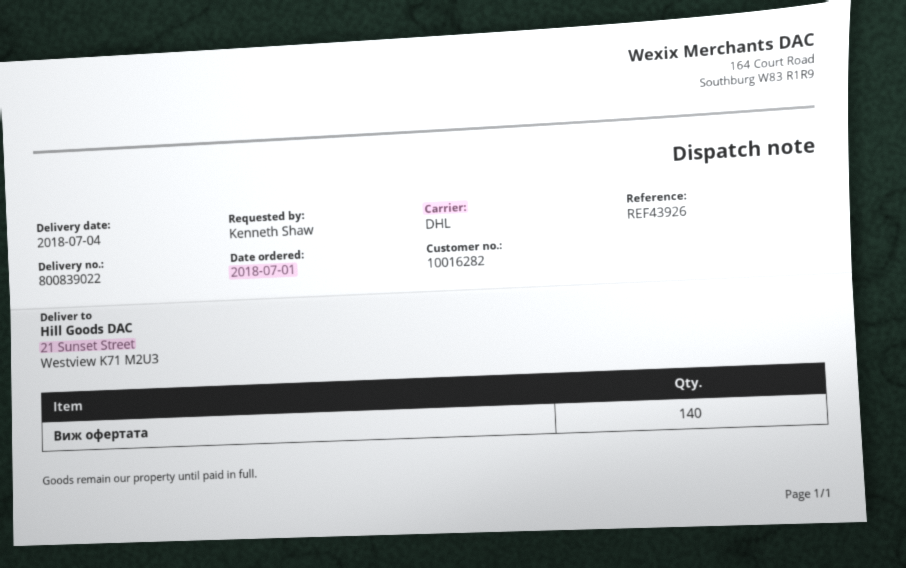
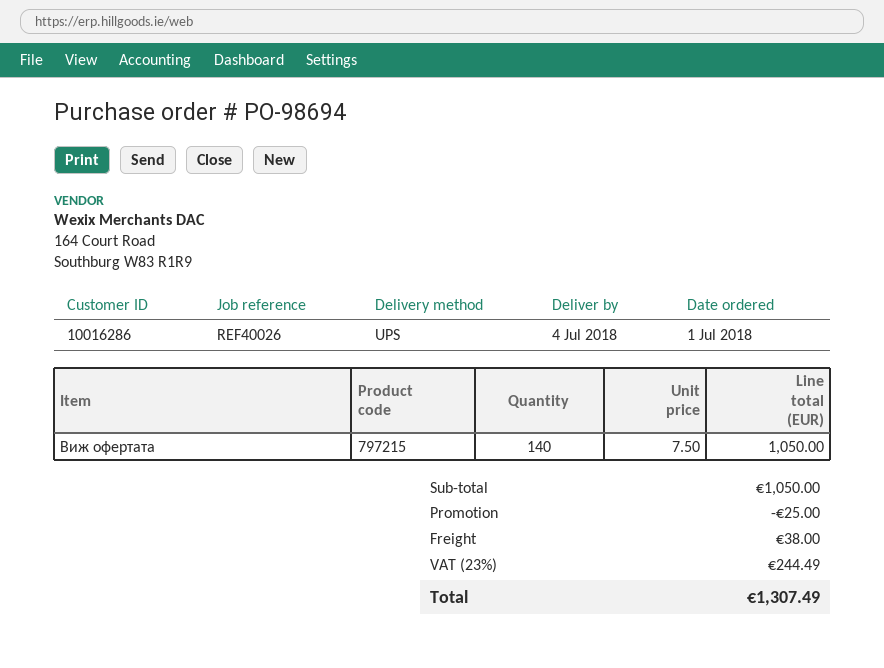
customer number: 10016282 -> 10016286
reference: REF43926 -> REF40026
shipping method: DHL -> UPS

